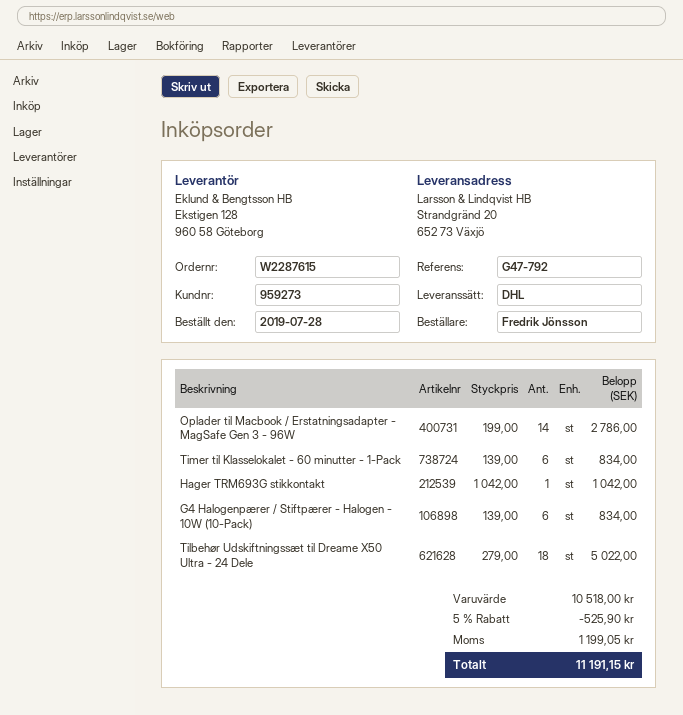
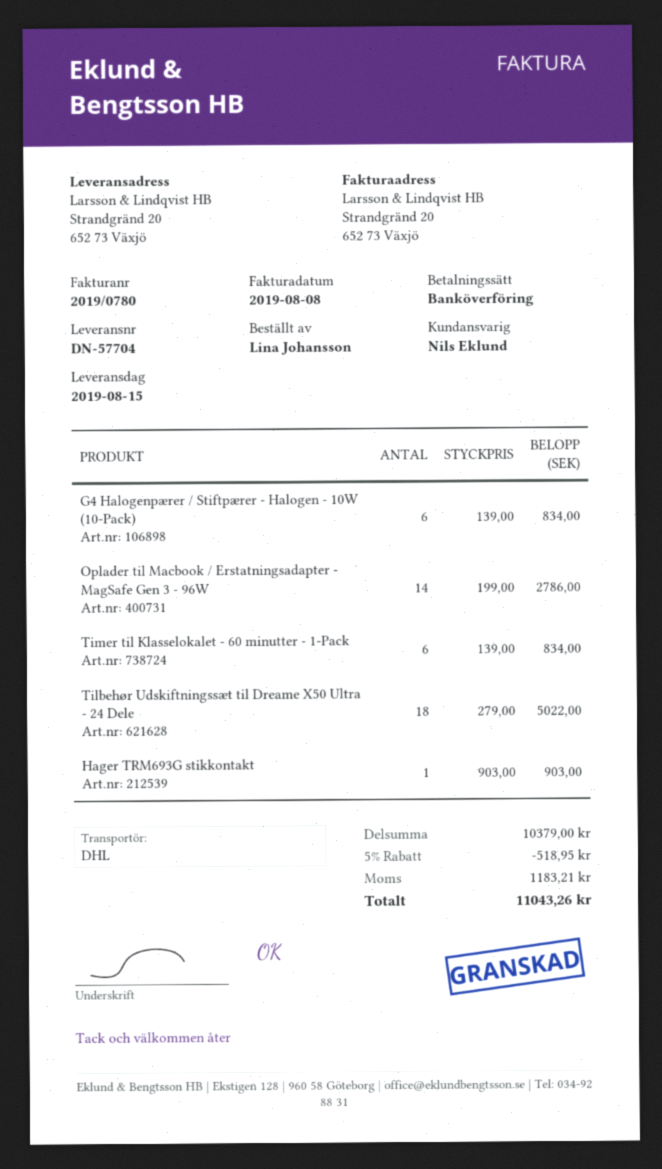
ordered by: Fredrik Jönsson -> Lina Johansson
Hager TRM693G stikkontakt: 1 x 1042.00 = 1042.00 -> 1 x 903.00 = 903.00
subtotal: 10518.00 -> 10379.00
discount: 5% = 525.90 -> 5% = 518.95
tax: 1199.05 -> 1183.21
total: 11191.15 -> 11043.26

